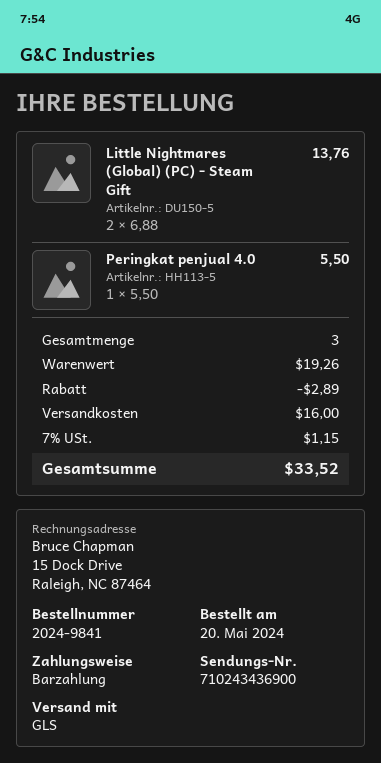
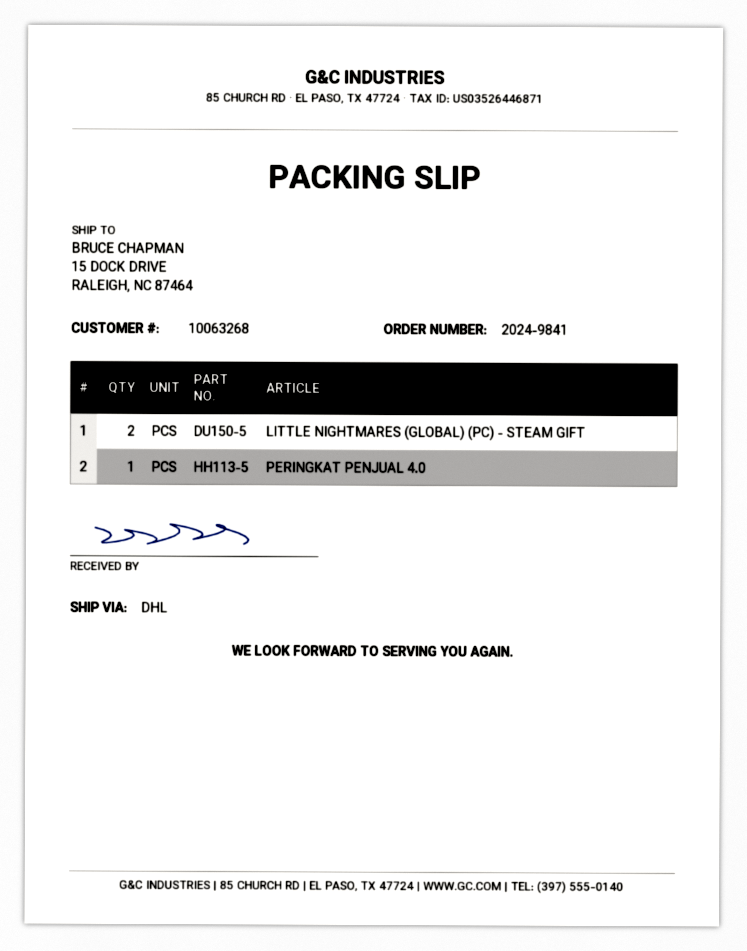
shipping method: GLS -> DHL

